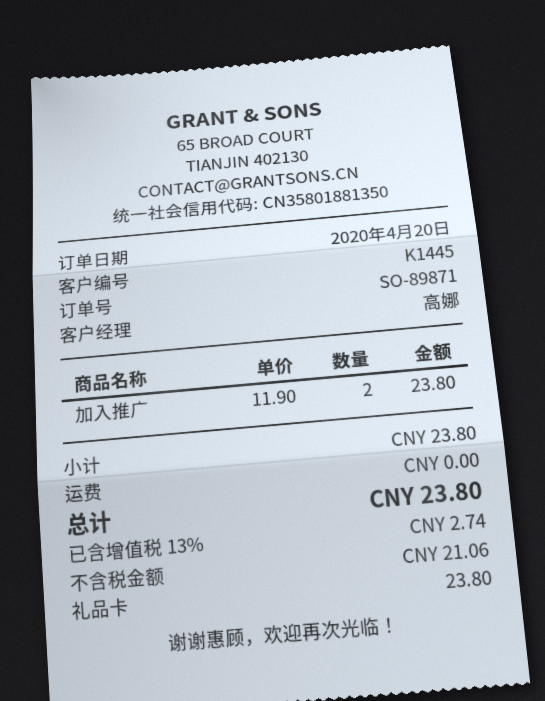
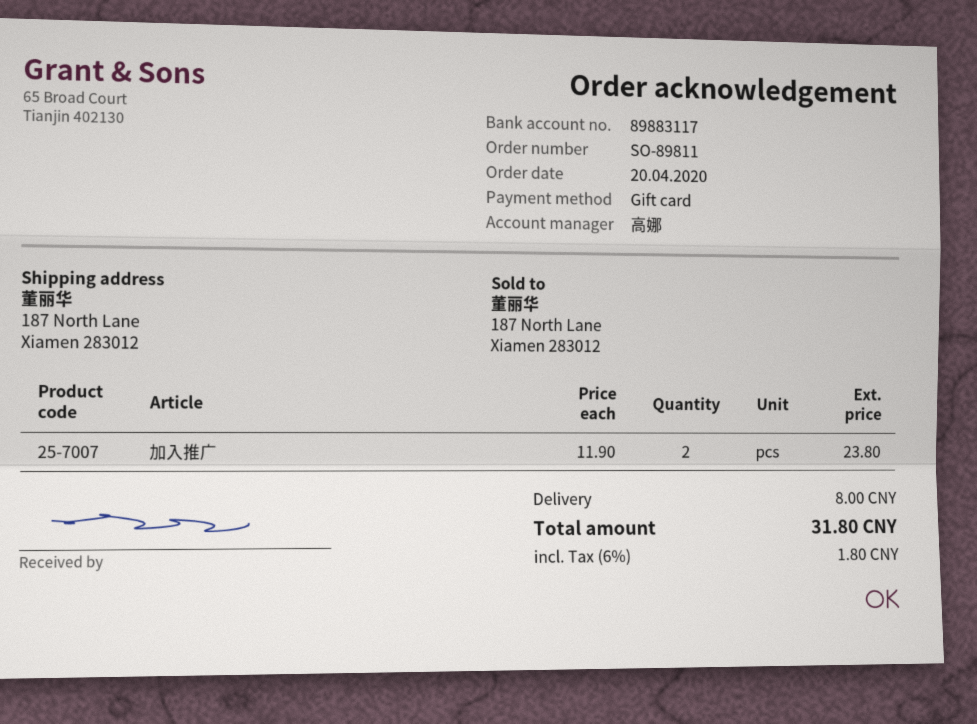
order number: SO-89871 -> SO-89811
shipping: 0.00 -> 8.00
tax: 13% = 2.74 -> 6% = 1.80
total: 23.80 -> 31.80

